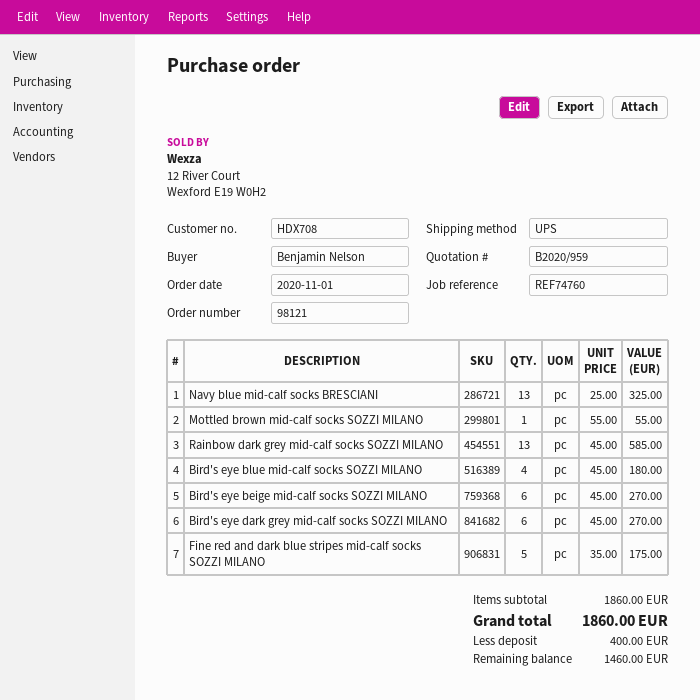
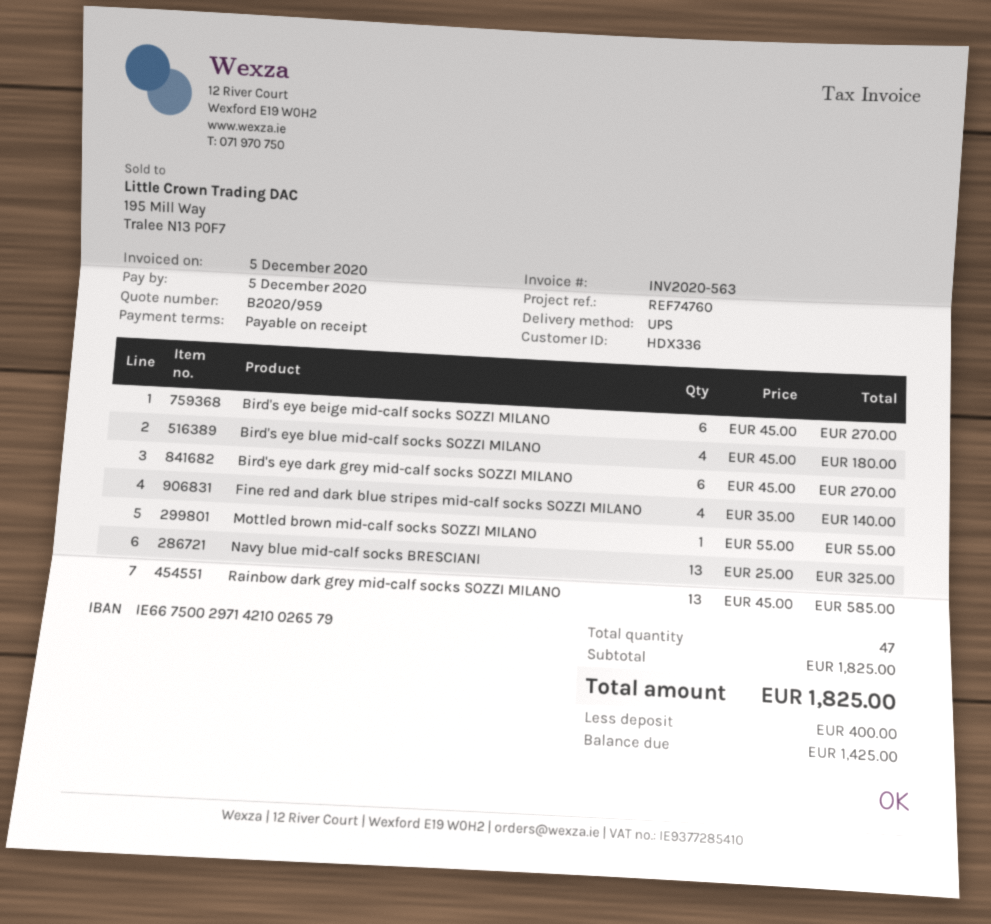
customer number: HDX708 -> HDX336
Fine red and dark blue stripes mid-calf socks SOZZI MILANO: 5 x 35.00 = 175.00 -> 4 x 35.00 = 140.00
subtotal: 1860.00 -> 1825.00
total: 1860.00 -> 1825.00
balance: 1460.00 -> 1425.00

